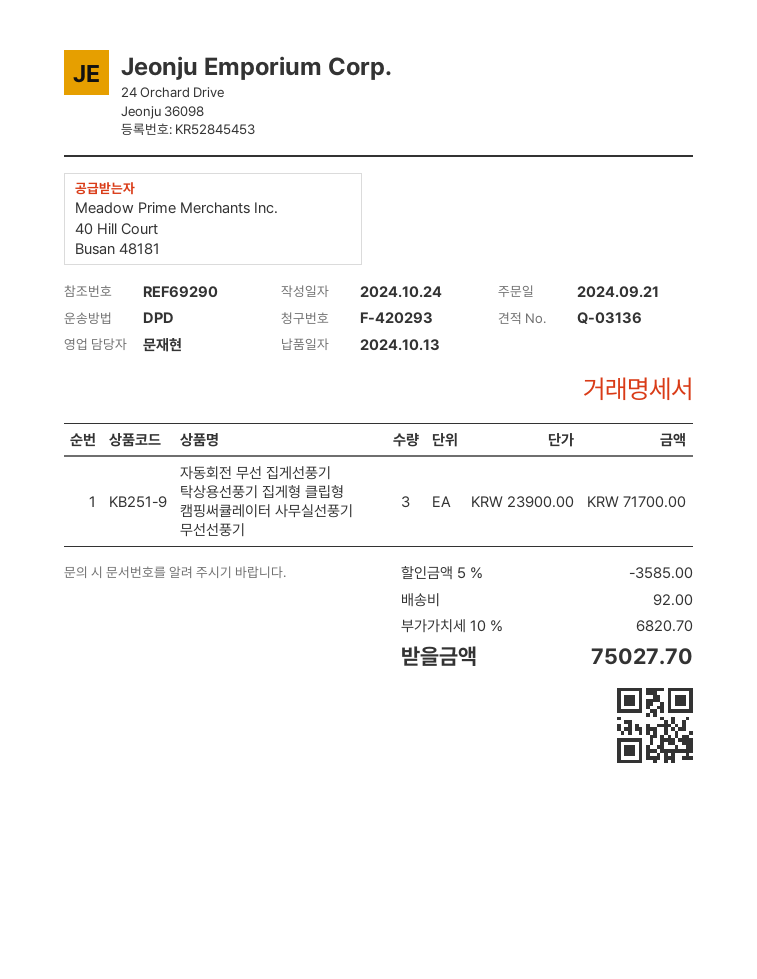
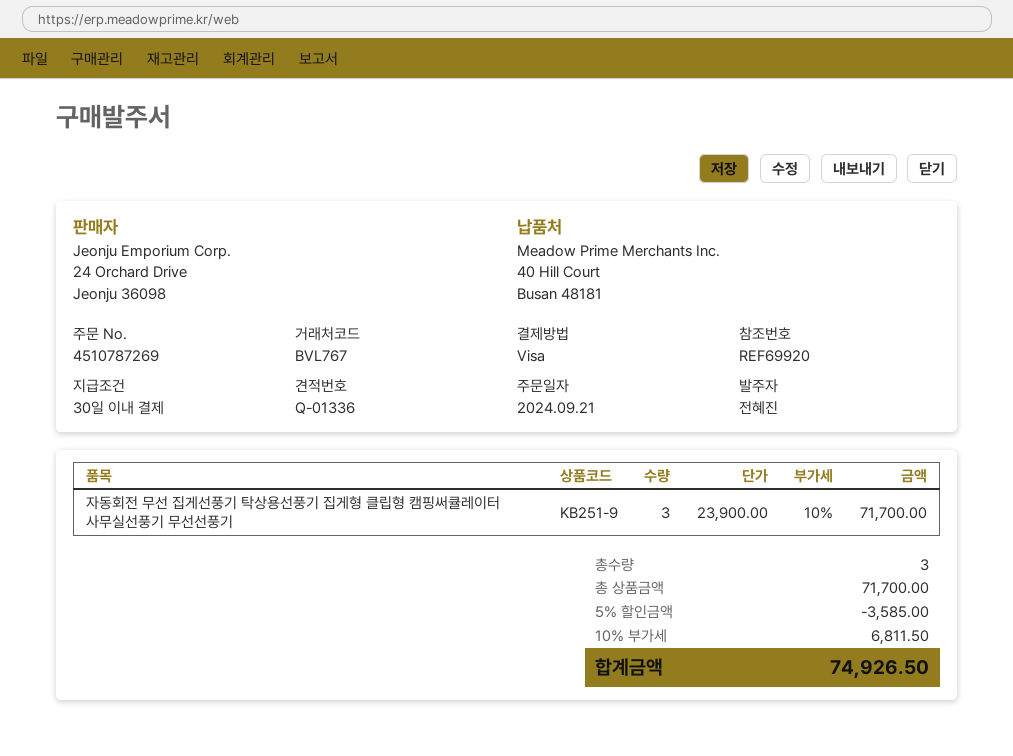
quote number: Q-03136 -> Q-01336
reference: REF69290 -> REF69920
shipping: 92.00 -> none
tax: 10% = 6820.70 -> 10% = 6811.50
total: 75027.70 -> 74926.50

